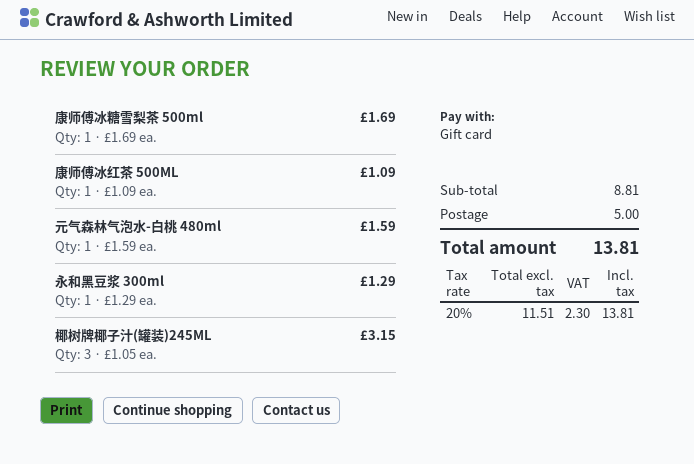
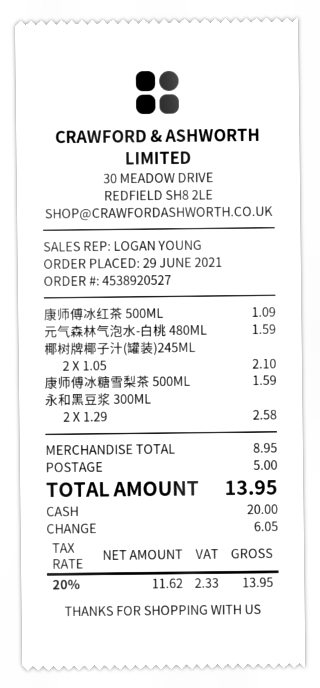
payment method: gift card -> cash
康师傅冰糖雪梨茶 500ml: 1 x 1.69 = 1.69 -> 1 x 1.59 = 1.59
永和黑豆浆 300ml: 1 x 1.29 = 1.29 -> 2 x 1.29 = 2.58
椰树牌椰子汁(罐装)245ML: 3 x 1.05 = 3.15 -> 2 x 1.05 = 2.10
subtotal: 8.81 -> 8.95
net: 11.51 -> 11.62
tax: 20% = 2.30 -> 20% = 2.33
total: 13.81 -> 13.95

